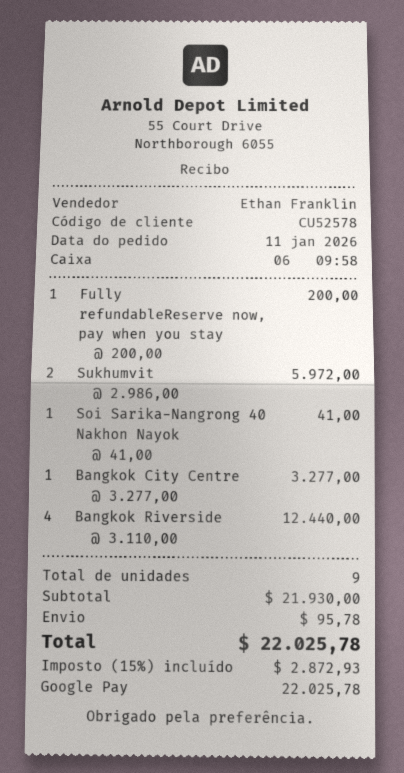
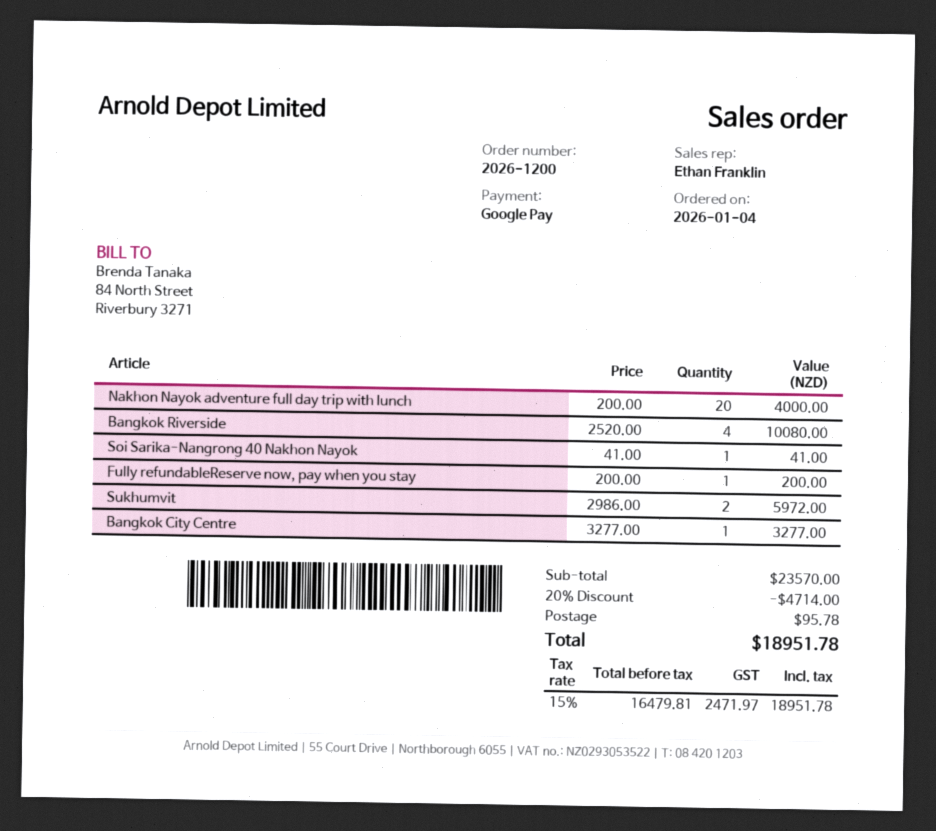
order date: 2026-01-11 -> 2026-01-04
Bangkok Riverside: 4 x 3110.00 = 12440.00 -> 4 x 2520.00 = 10080.00
Nakhon Nayok adventure full day trip with lunch: none -> 20 x 200.00 = 4000.00
subtotal: 21930.00 -> 23570.00
discount: none -> 20% = 4714.00
tax: 15% = 2872.93 -> 15% = 2471.97
total: 22025.78 -> 18951.78

